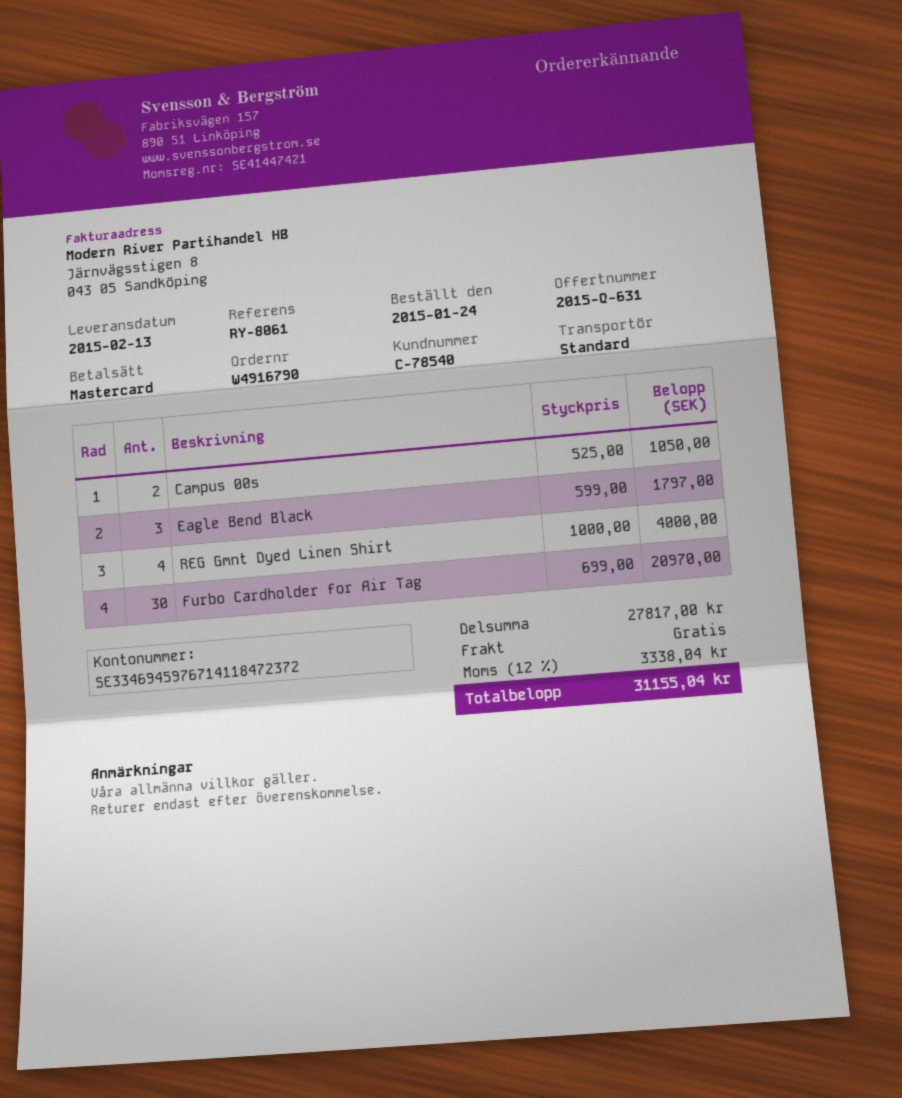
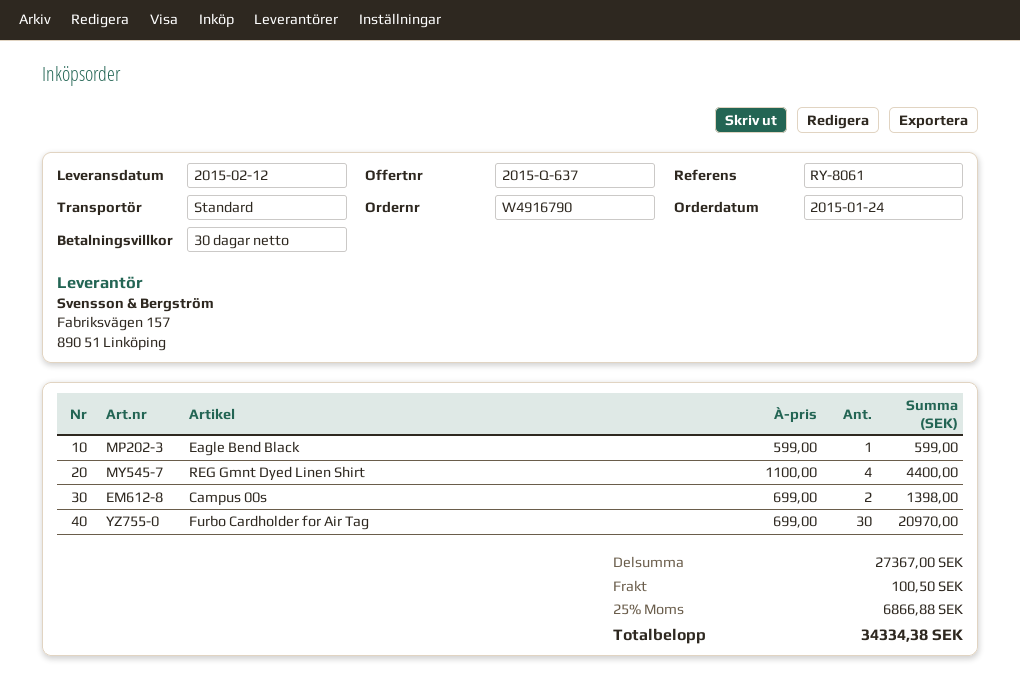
quote number: 2015-Q-631 -> 2015-Q-637
delivery date: 2015-02-13 -> 2015-02-12
Campus 00s: 2 x 525.00 = 1050.00 -> 2 x 699.00 = 1398.00
Eagle Bend Black: 3 x 599.00 = 1797.00 -> 1 x 599.00 = 599.00
REG Gmnt Dyed Linen Shirt: 4 x 1000.00 = 4000.00 -> 4 x 1100.00 = 4400.00
subtotal: 27817.00 -> 27367.00
shipping: 0.00 -> 100.50
tax: 12% = 3338.04 -> 25% = 6866.88
total: 31155.04 -> 34334.38

